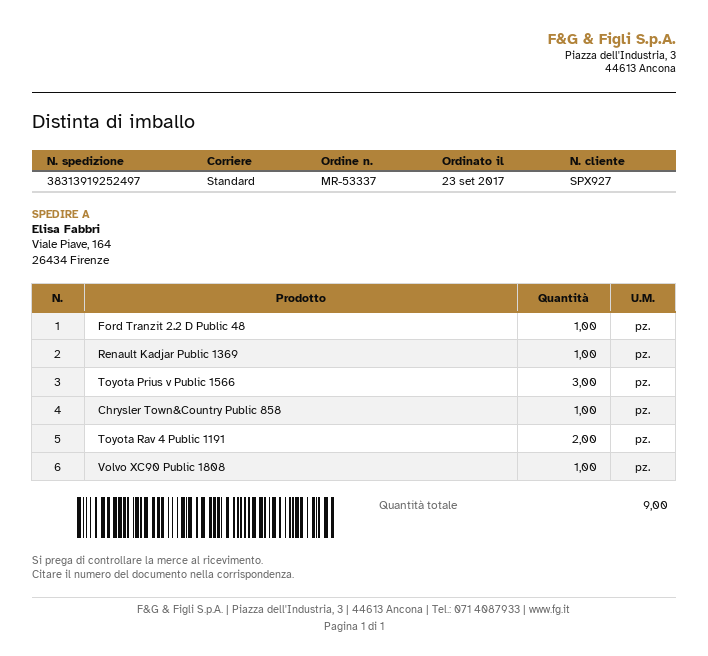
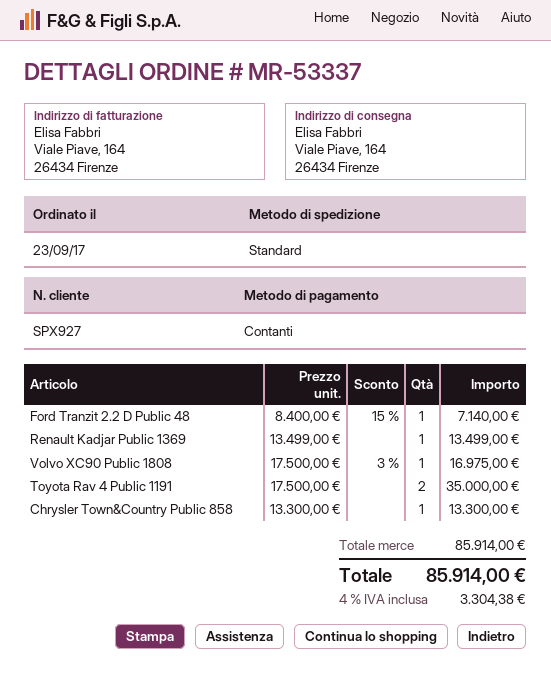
Toyota Prius v Public 1566: 3 -> none

